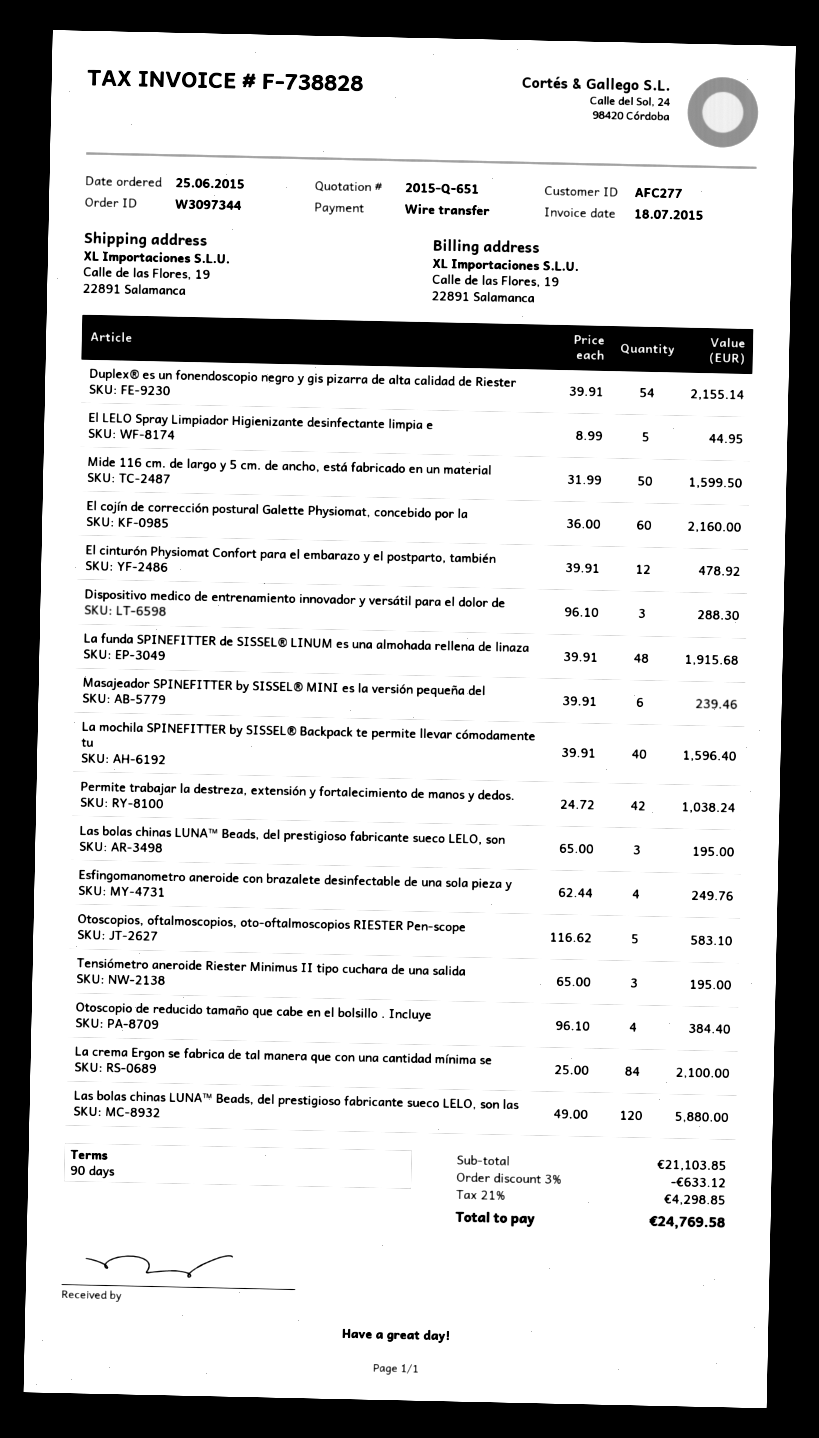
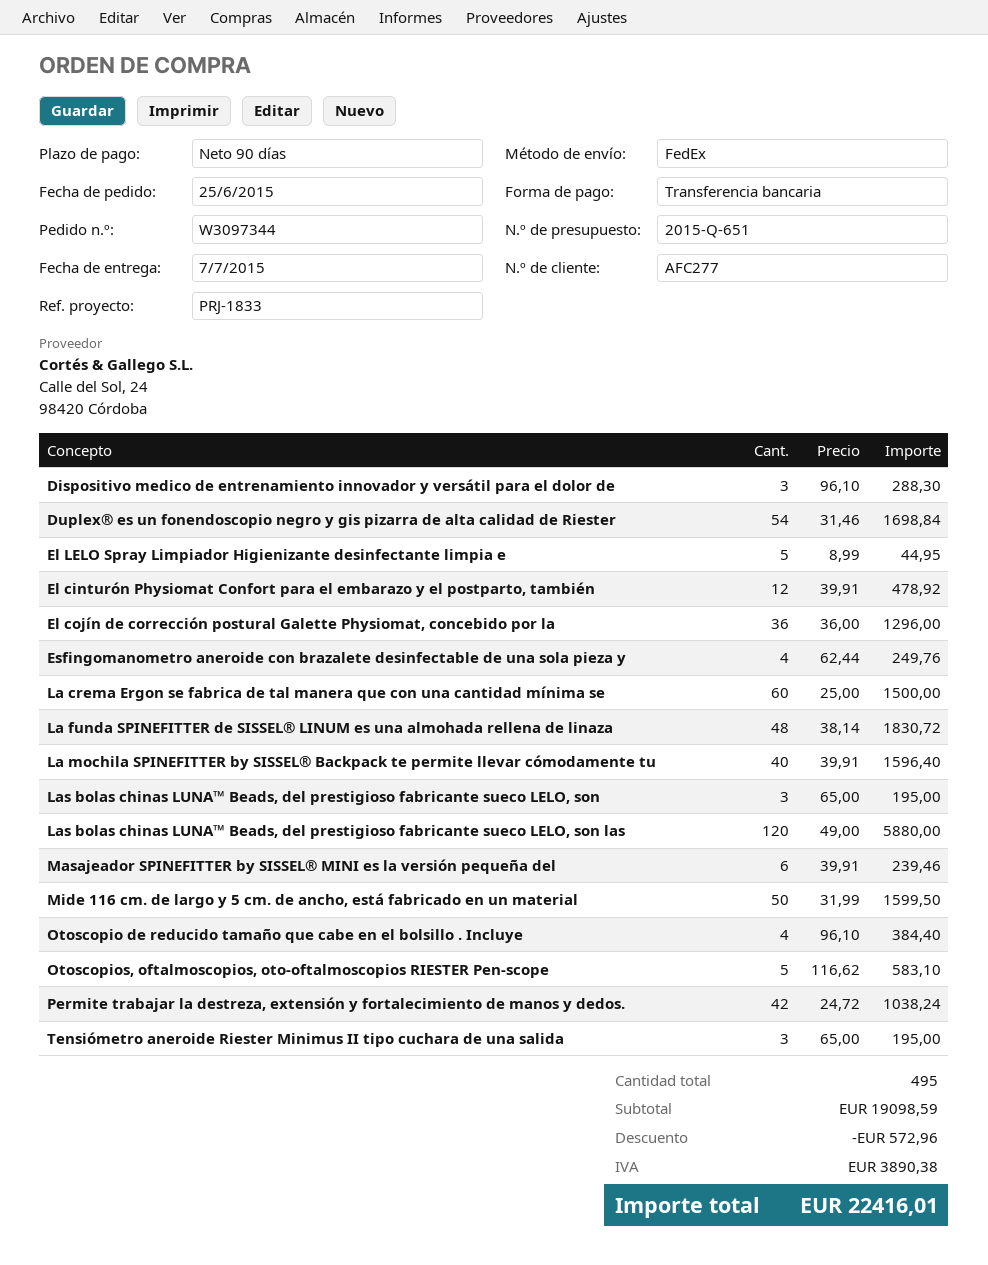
Duplex® es un fonendoscopio negro y gis pizarra de alta calidad de Riester: 54 x 39.91 = 2155.14 -> 54 x 31.46 = 1698.84
El cojín de corrección postural Galette Physiomat, concebido por la: 60 x 36.00 = 2160.00 -> 36 x 36.00 = 1296.00
La funda SPINEFITTER de SISSEL® LINUM es una almohada rellena de linaza: 48 x 39.91 = 1915.68 -> 48 x 38.14 = 1830.72
La crema Ergon se fabrica de tal manera que con una cantidad mínima se: 84 x 25.00 = 2100.00 -> 60 x 25.00 = 1500.00
subtotal: 21103.85 -> 19098.59
discount: 633.12 -> 572.96
tax: 4298.85 -> 3890.38
total: 24769.58 -> 22416.01

